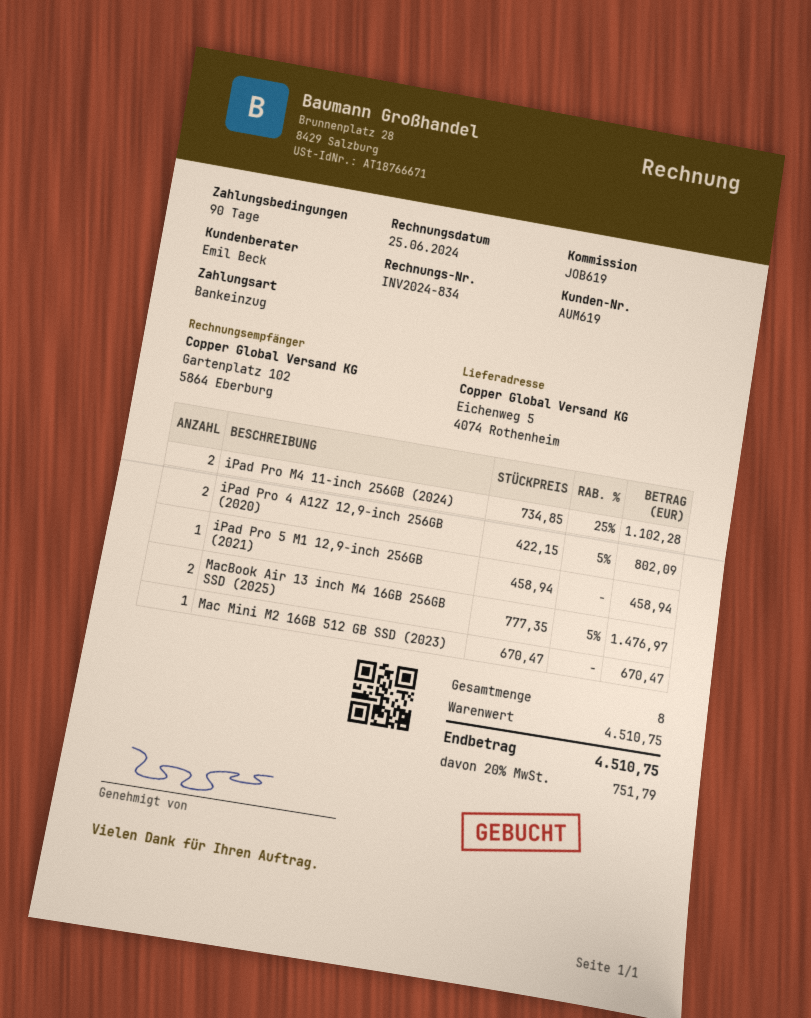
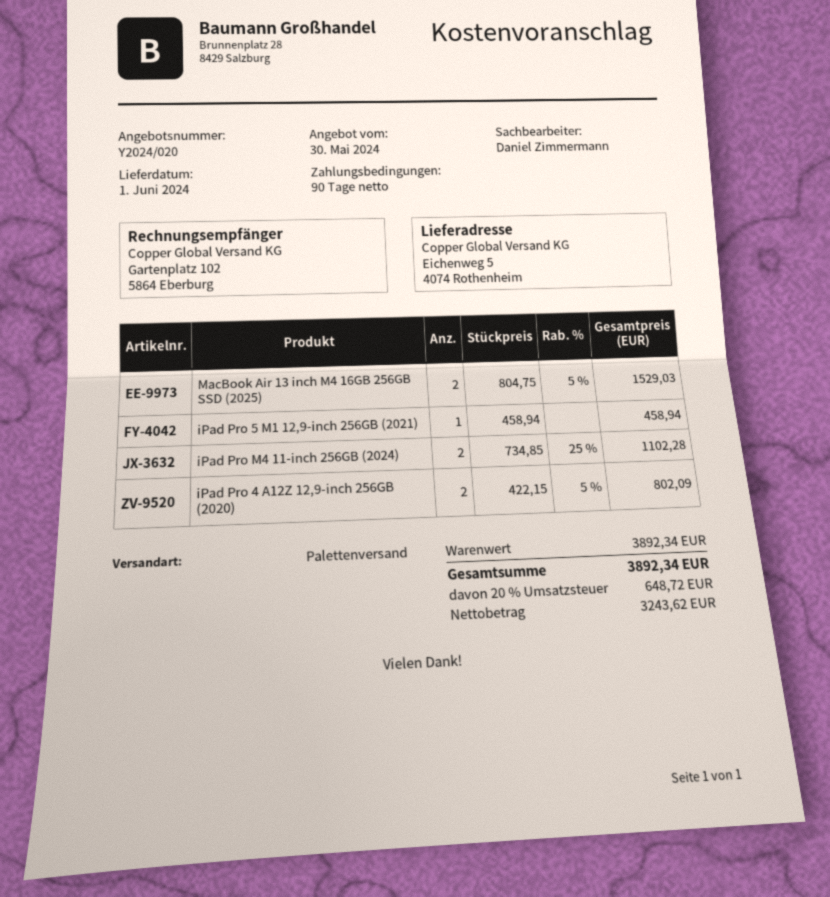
sales rep: Emil Beck -> Daniel Zimmermann
MacBook Air 13 inch M4 16GB 256GB SSD (2025): 2 x 777.35 - 5% = 1476.97 -> 2 x 804.75 - 5% = 1529.03
Mac Mini M2 16GB 512 GB SSD (2023): 1 x 670.47 = 670.47 -> none
subtotal: 4510.75 -> 3892.34
tax: 20% = 751.79 -> 20% = 648.72
total: 4510.75 -> 3892.34

